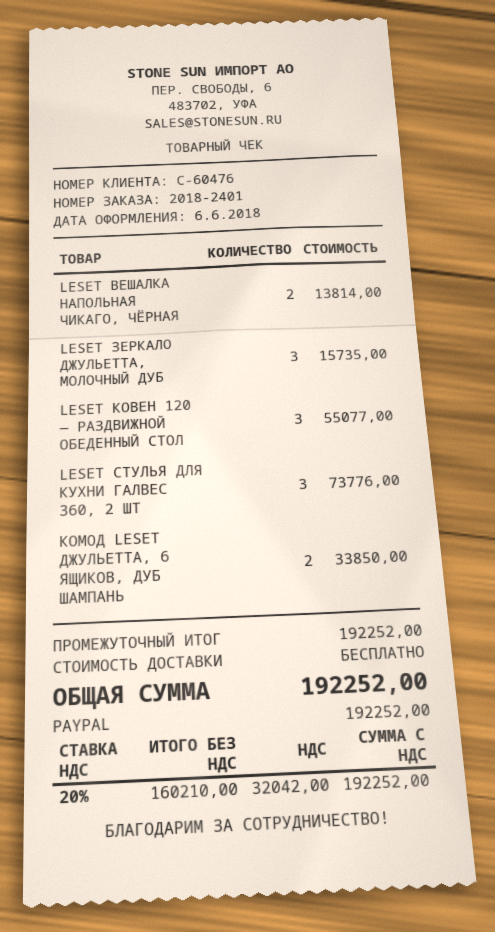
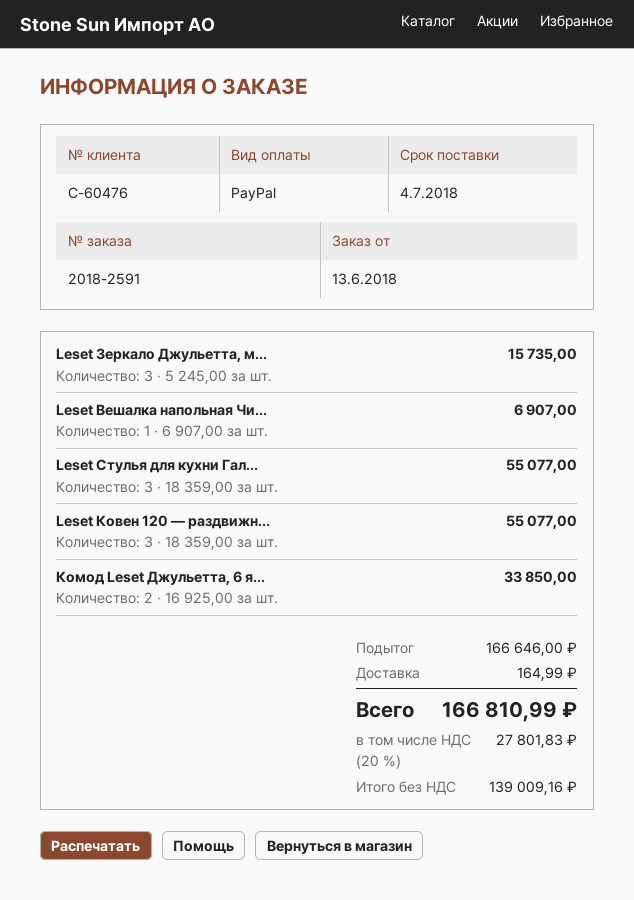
order number: 2018-2401 -> 2018-2591
order date: 2018-06-06 -> 2018-06-13
LESET ВЕШАЛКА НАПОЛЬНАЯ ЧИКАГО, ЧЁРНАЯ: 2 for 13814.00 -> 1 for 6907.00
LESET СТУЛЬЯ ДЛЯ КУХНИ ГАЛВЕС 360, 2 ШТ: 3 for 73776.00 -> 3 for 55077.00
subtotal: 192252.00 -> 166646.00
shipping: 0.00 -> 164.99
net: 160210.00 -> 139009.16
tax: 20% = 32042.00 -> 20% = 27801.83
total: 192252.00 -> 166810.99

